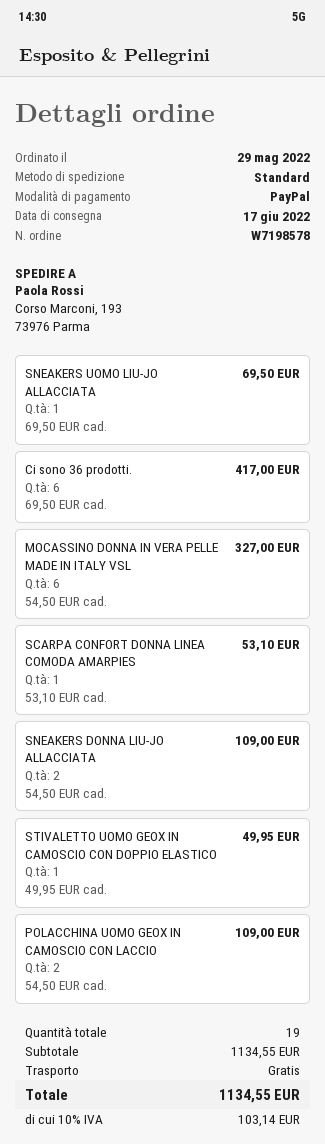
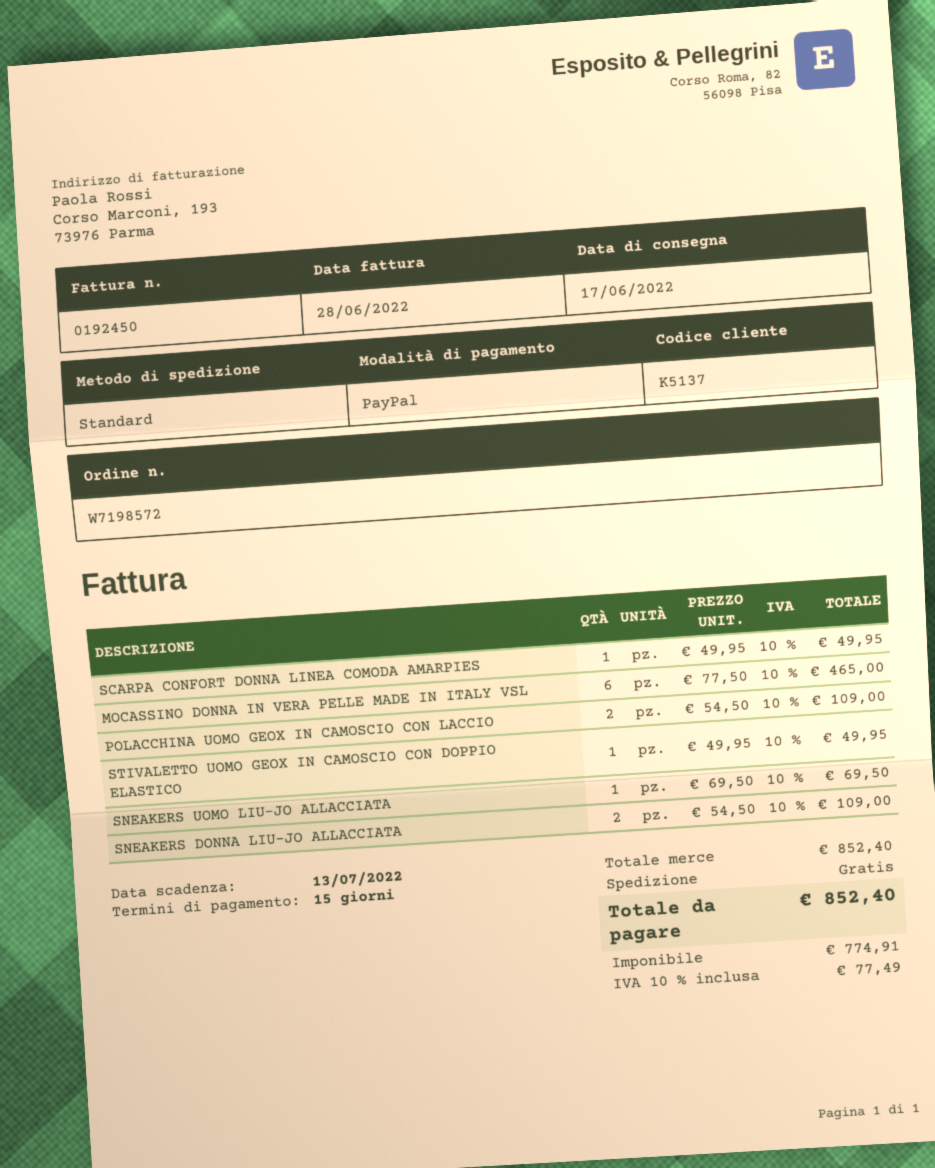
order number: W7198578 -> W7198572
Ci sono 36 prodotti.: 6 x 69.50 = 417.00 -> none
MOCASSINO DONNA IN VERA PELLE MADE IN ITALY VSL: 6 x 54.50 = 327.00 -> 6 x 77.50 = 465.00
SCARPA CONFORT DONNA LINEA COMODA AMARPIES: 1 x 53.10 = 53.10 -> 1 x 49.95 = 49.95
subtotal: 1134.55 -> 852.40
tax: 10% = 103.14 -> 10% = 77.49
total: 1134.55 -> 852.40

